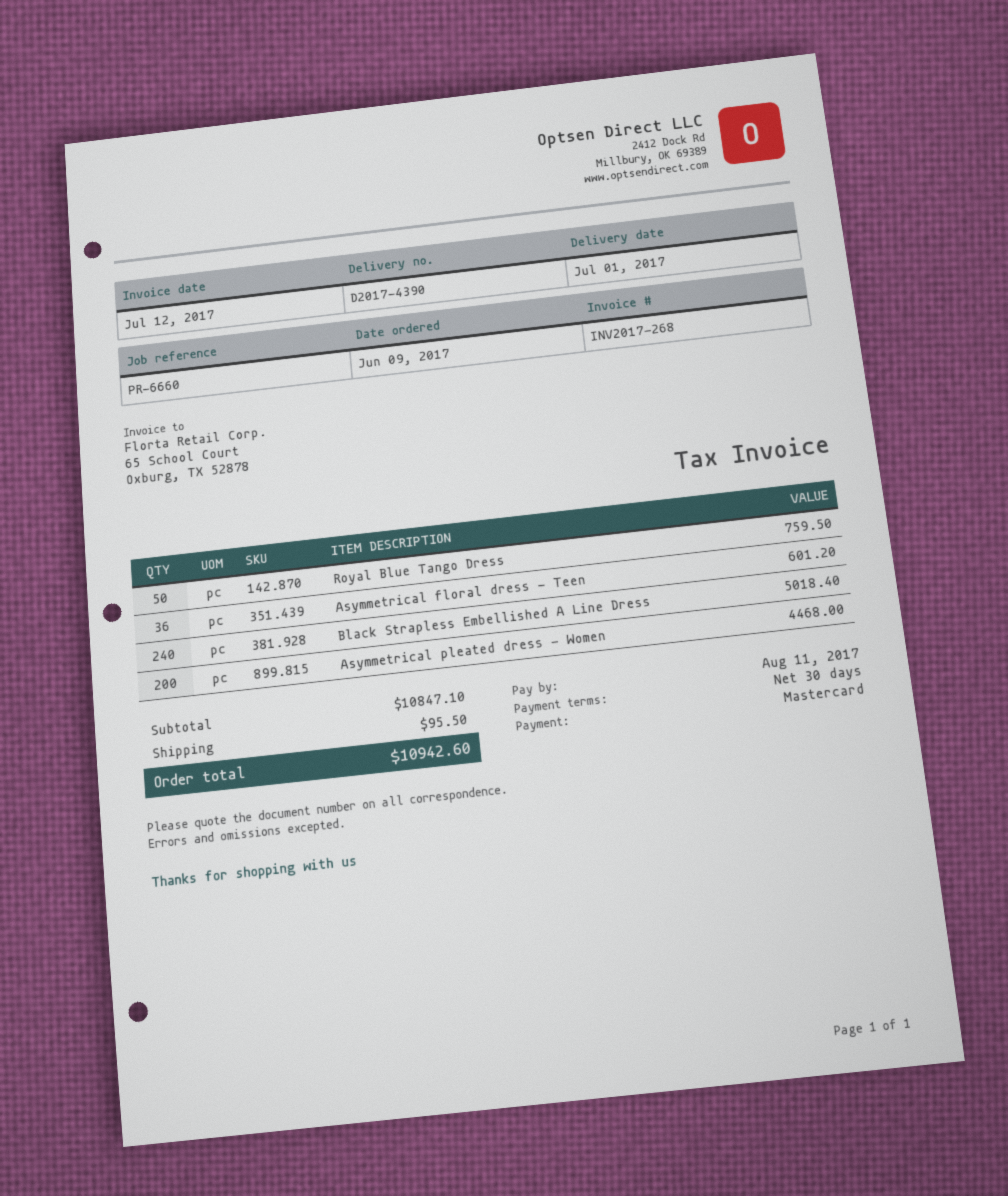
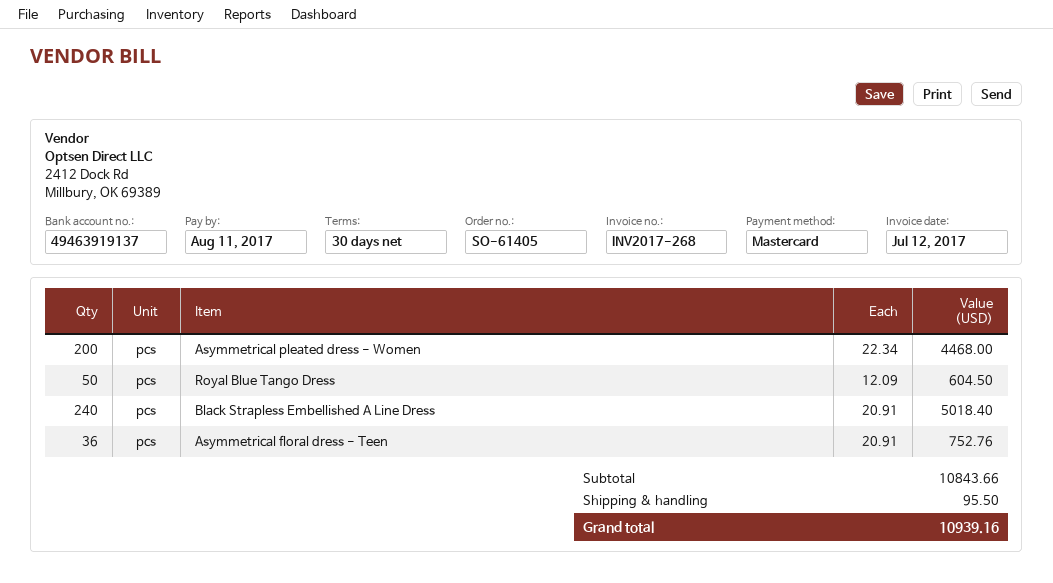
Royal Blue Tango Dress: 50 for 759.50 -> 50 for 604.50
Asymmetrical floral dress - Teen: 36 for 601.20 -> 36 for 752.76
subtotal: 10847.10 -> 10843.66
total: 10942.60 -> 10939.16

